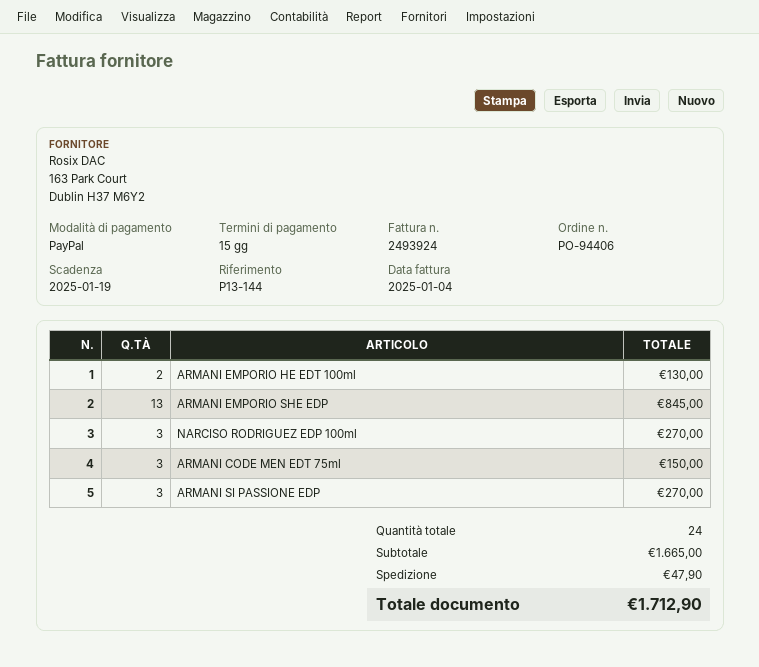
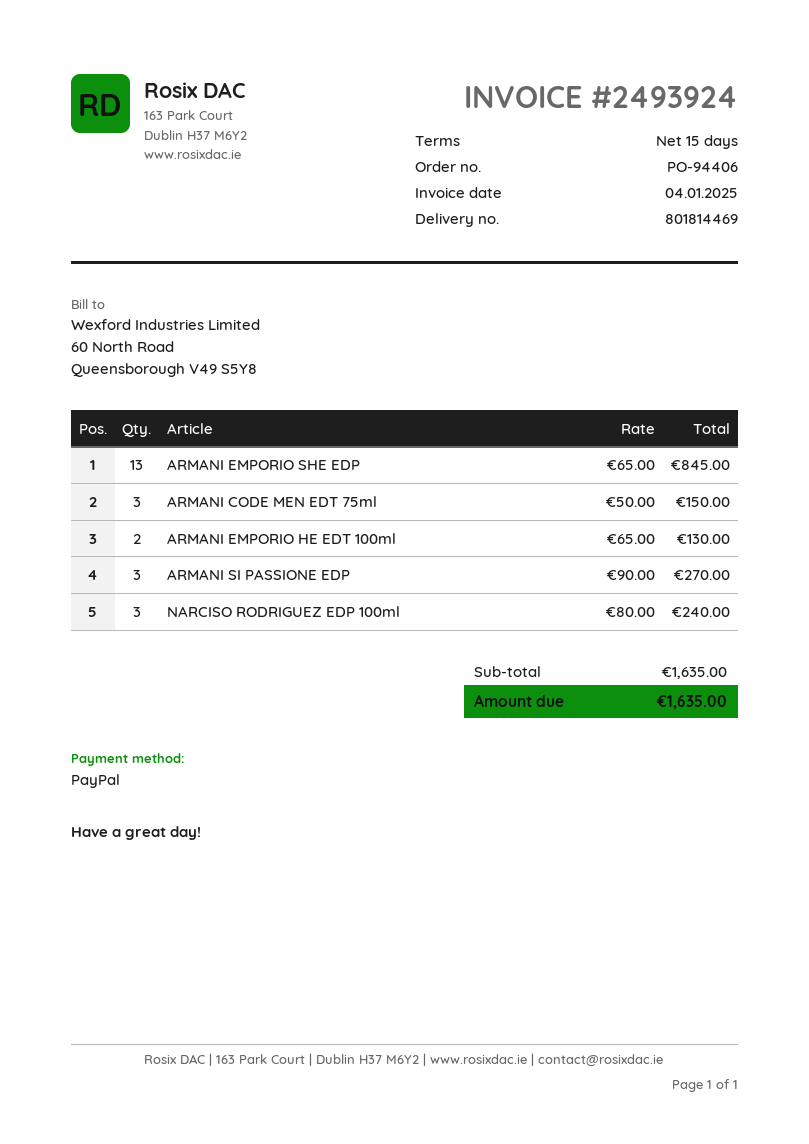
NARCISO RODRIGUEZ EDP 100ml: 3 for 270.00 -> 3 for 240.00
subtotal: 1665.00 -> 1635.00
shipping: 47.90 -> none
total: 1712.90 -> 1635.00

